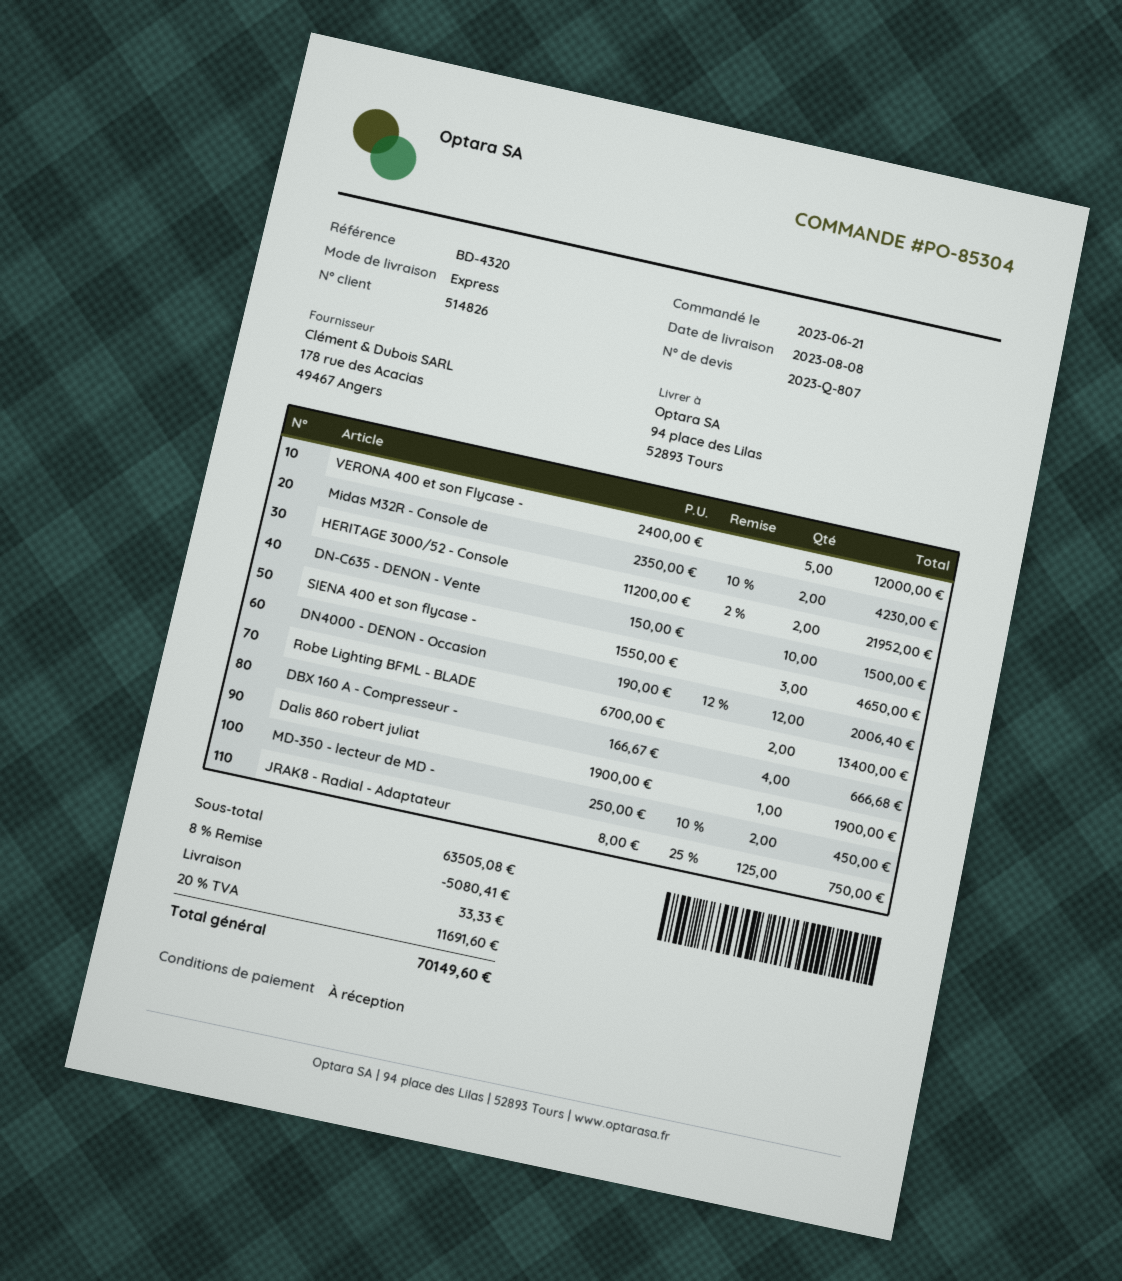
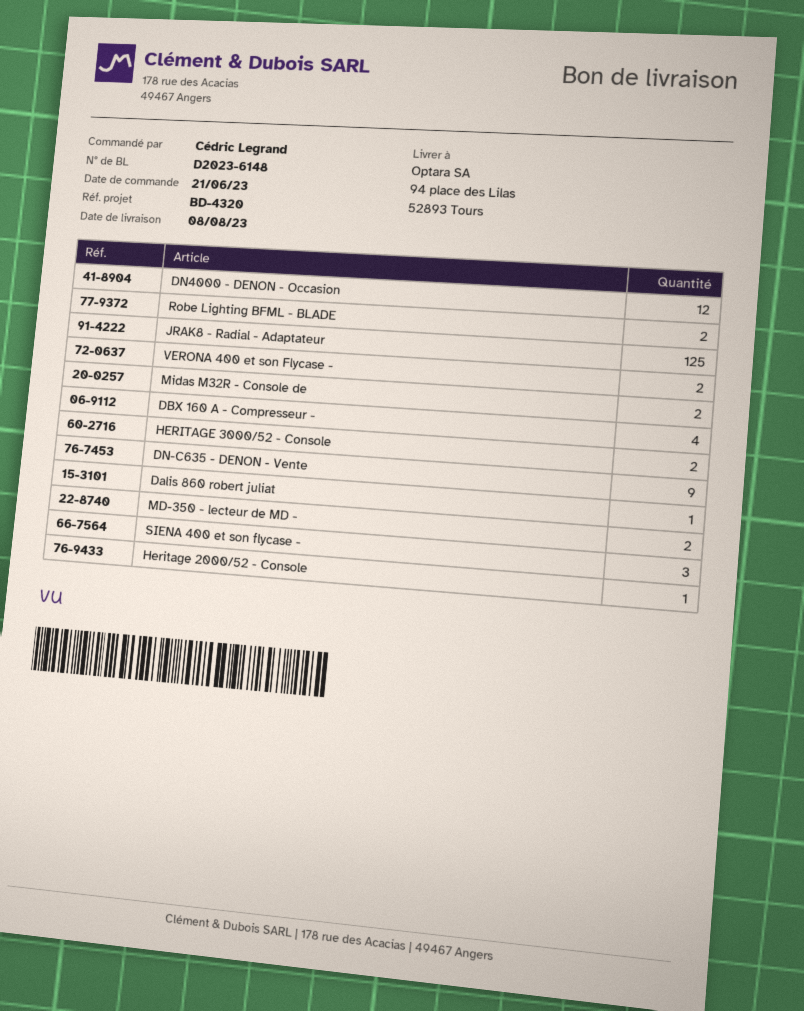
VERONA 400 et son Flycase -: 5 -> 2
DN-C635 - DENON - Vente: 10 -> 9
Heritage 2000/52 - Console: none -> 1

